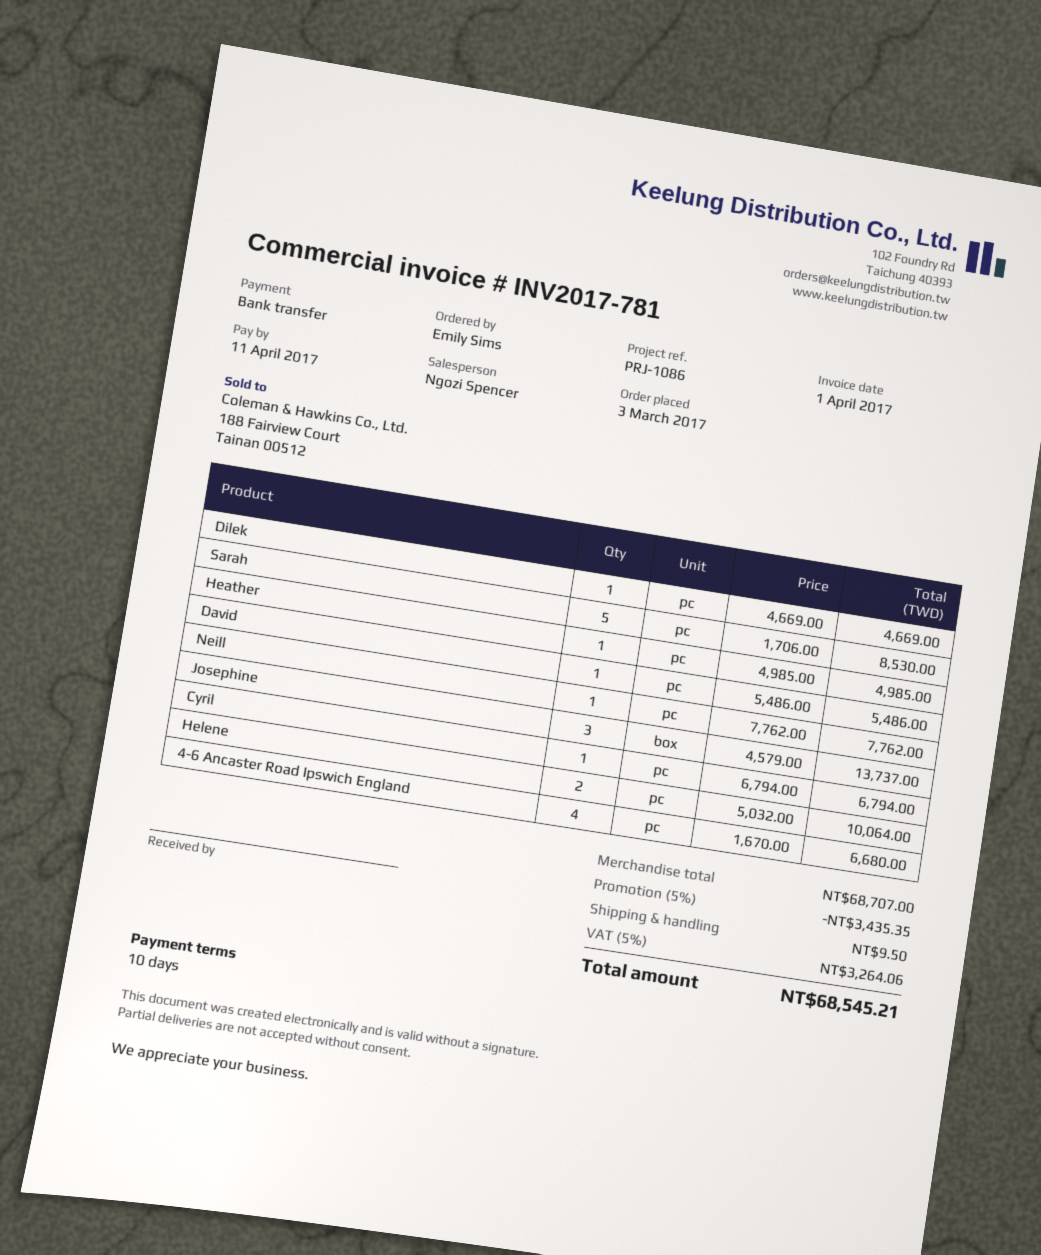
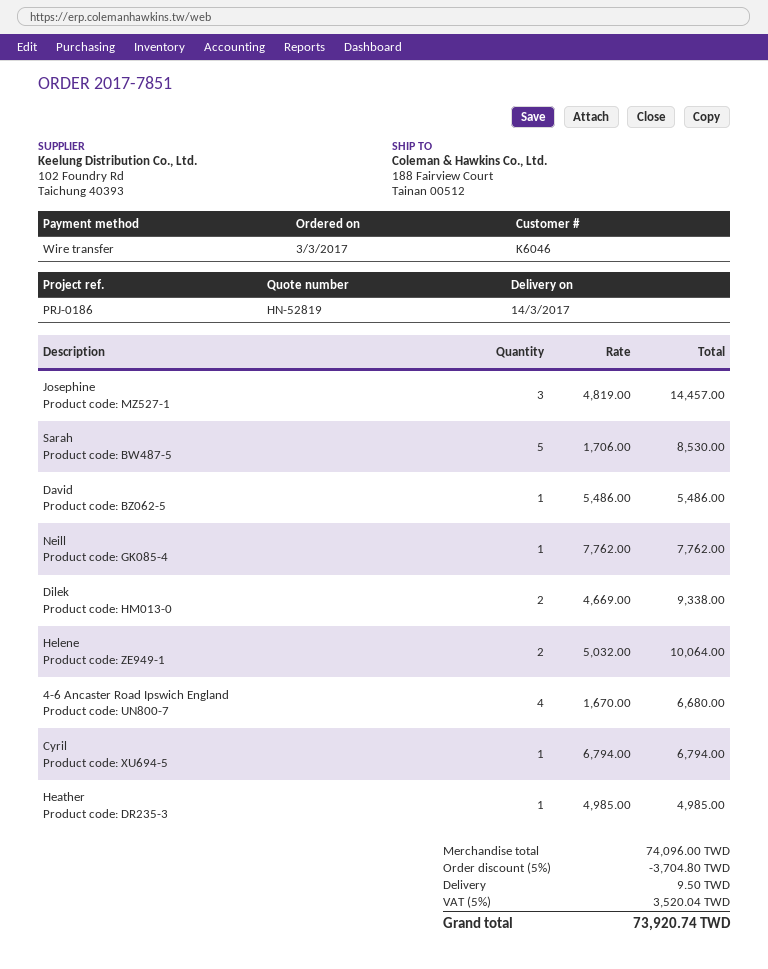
reference: PRJ-1086 -> PRJ-0186
Dilek: 1 x 4669.00 = 4669.00 -> 2 x 4669.00 = 9338.00
Josephine: 3 x 4579.00 = 13737.00 -> 3 x 4819.00 = 14457.00
subtotal: 68707.00 -> 74096.00
discount: 5% = 3435.35 -> 5% = 3704.80
tax: 5% = 3264.06 -> 5% = 3520.04
total: 68545.21 -> 73920.74

